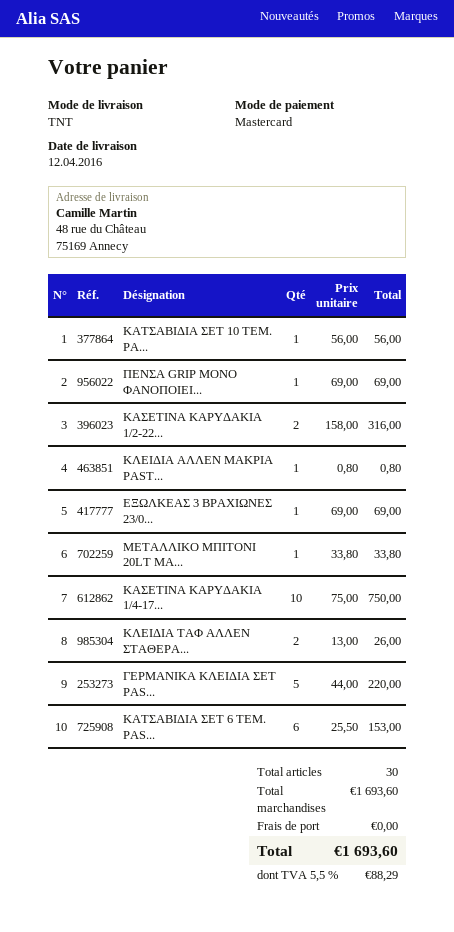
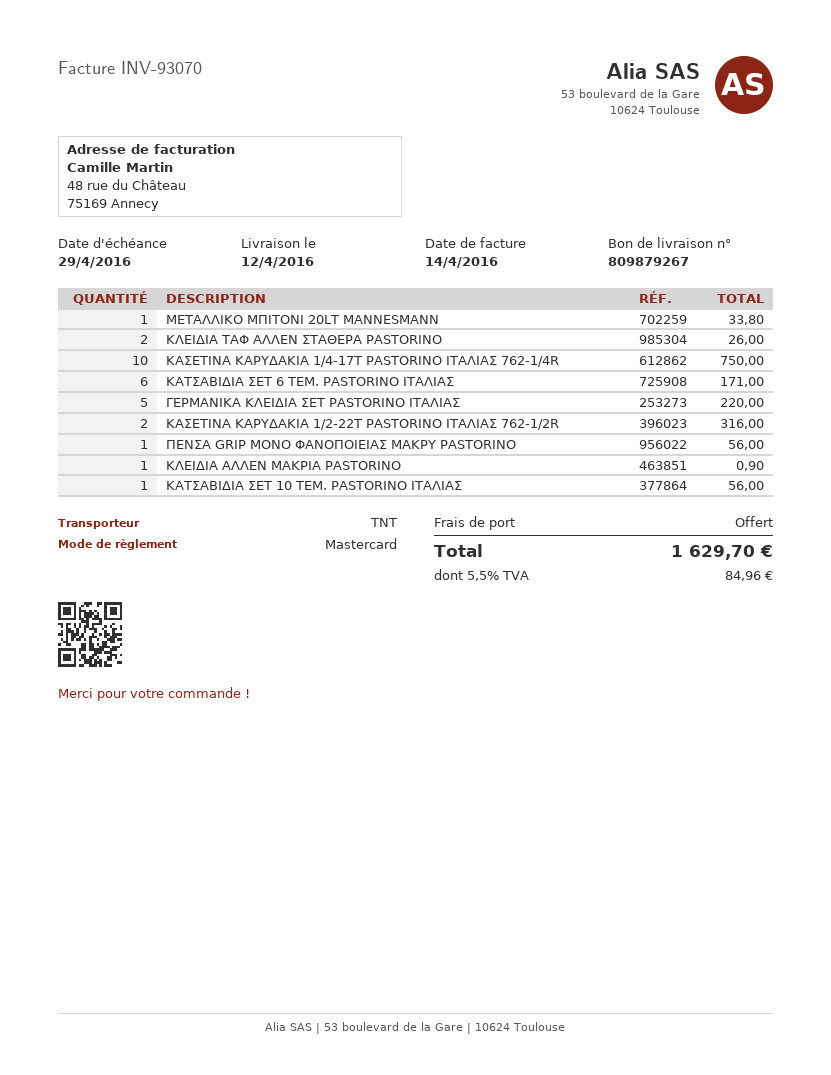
ΠΕΝΣΑ GRIP MΟΝΟ ΦΑΝΟΠΟΙΕΙ...: 1 for 69.00 -> 1 for 56.00
ΚΛΕΙΔΙΑ ΑΛΛΕΝ ΜΑΚΡΙΑ PAST...: 1 for 0.80 -> 1 for 0.90
ΕΞΩΛΚΕΑΣ 3 ΒΡΑΧΙΩΝΕΣ 23/0...: 1 for 69.00 -> none
ΚΑΤΣΑΒΙΔΙΑ ΣΕΤ 6 ΤΕΜ. PAS...: 6 for 153.00 -> 6 for 171.00
tax: 5.5% = 88.29 -> 5.5% = 84.96
total: 1693.60 -> 1629.70

